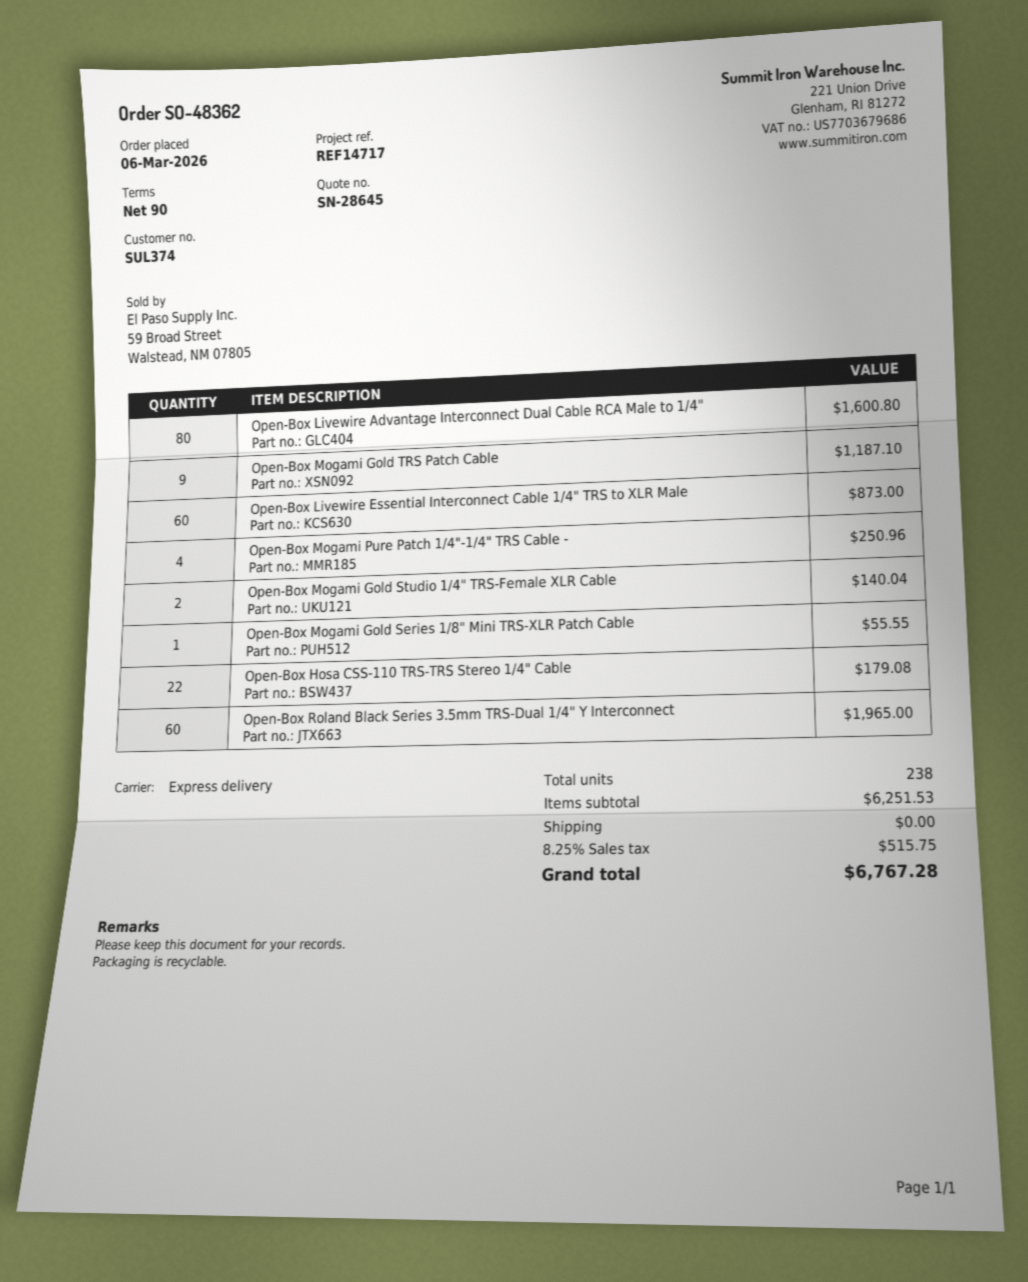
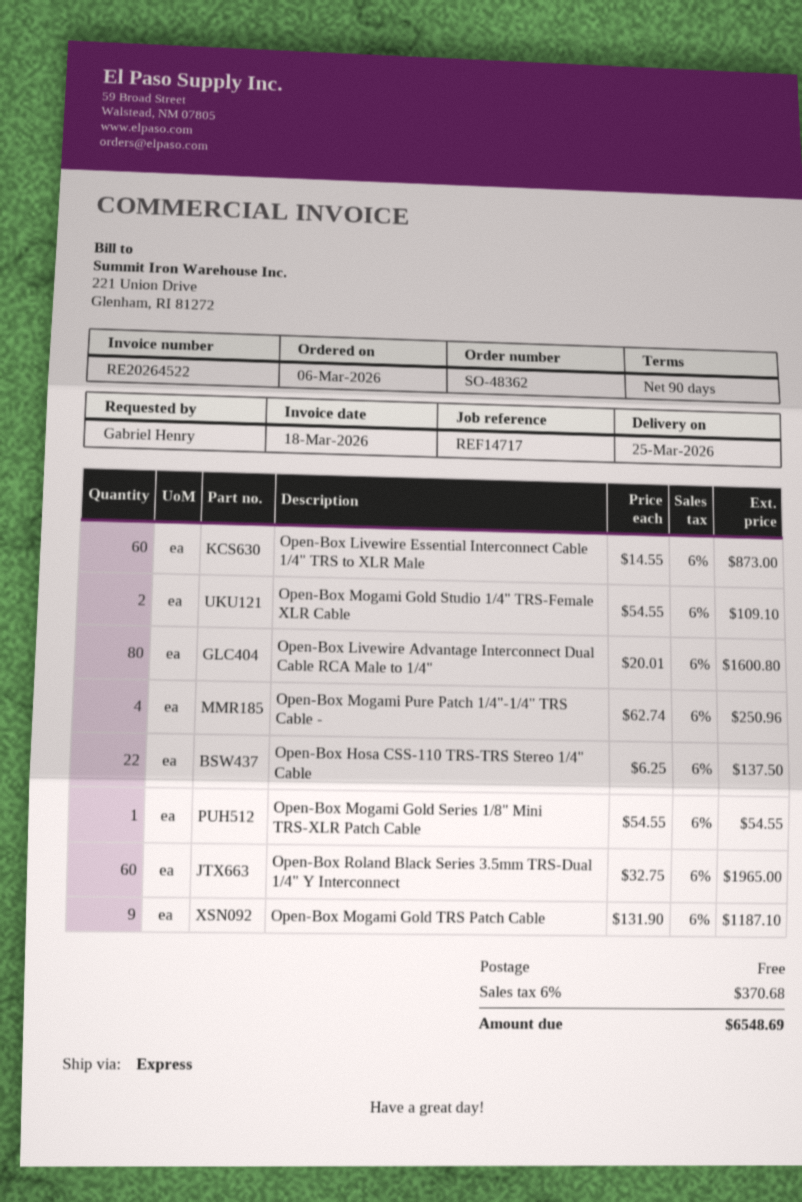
Open-Box Mogami Gold Studio 1/4" TRS-Female XLR Cable: 2 for 140.04 -> 2 for 109.10
Open-Box Mogami Gold Series 1/8" Mini TRS-XLR Patch Cable: 1 for 55.55 -> 1 for 54.55
Open-Box Hosa CSS-110 TRS-TRS Stereo 1/4" Cable: 22 for 179.08 -> 22 for 137.50
tax: 8.25% = 515.75 -> 6% = 370.68
total: 6767.28 -> 6548.69

